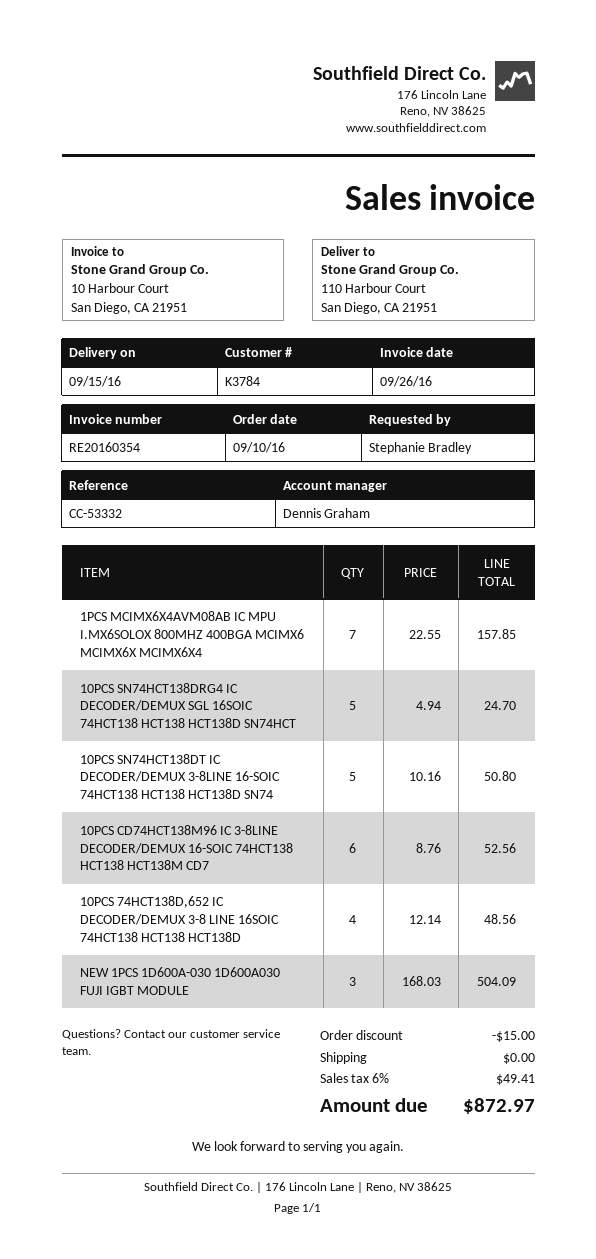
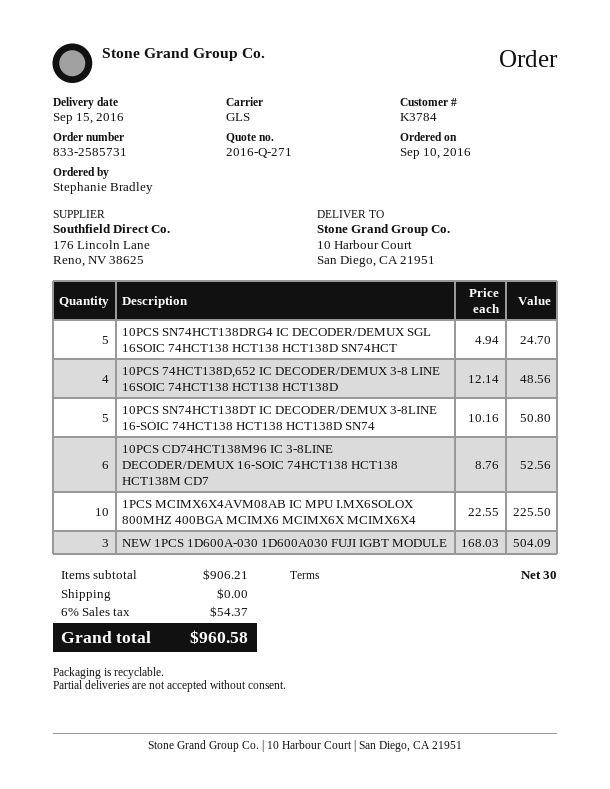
ship to: 110 Harbour Court, San Diego, CA 21951 -> 10 Harbour Court, San Diego, CA 21951
1PCS MCIMX6X4AVM08AB IC MPU I.MX6SOLOX 800MHZ 400BGA MCIMX6 MCIMX6X MCIMX6X4: 7 x 22.55 = 157.85 -> 10 x 22.55 = 225.50
discount: 15.00 -> none
tax: 6% = 49.41 -> 6% = 54.37
total: 872.97 -> 960.58

